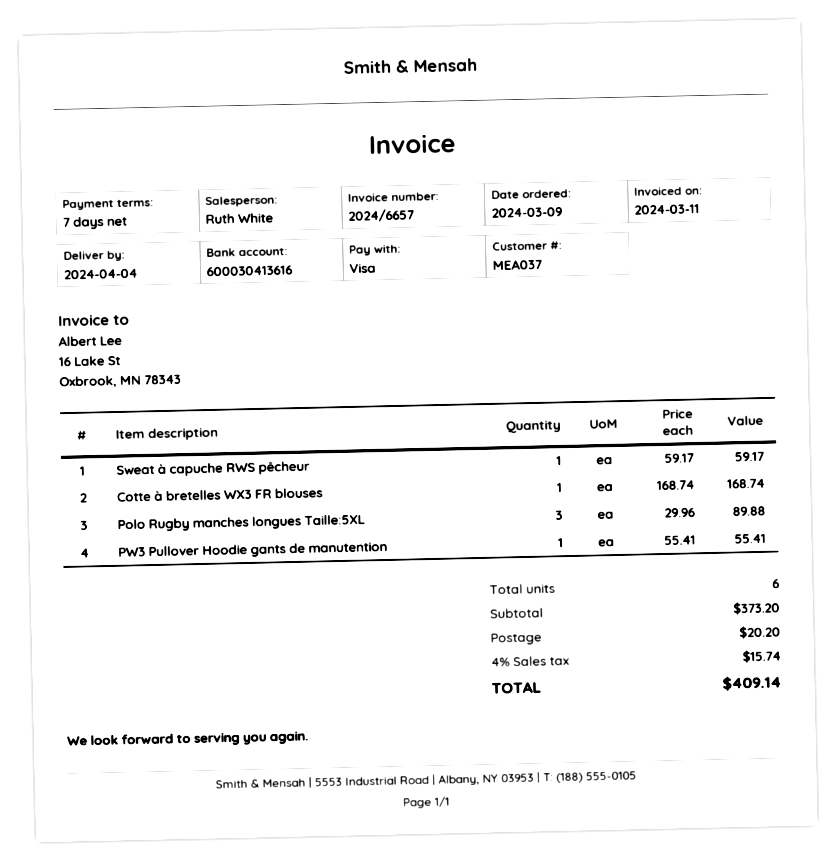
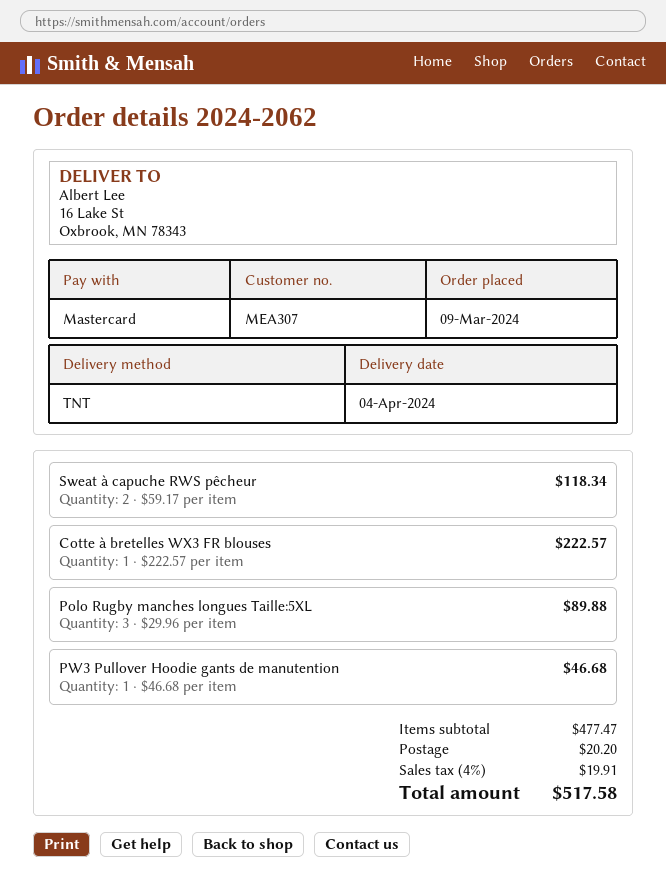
customer number: MEA037 -> MEA307
payment method: Visa -> Mastercard
Sweat à capuche RWS pêcheur: 1 x 59.17 = 59.17 -> 2 x 59.17 = 118.34
Cotte à bretelles WX3 FR blouses: 1 x 168.74 = 168.74 -> 1 x 222.57 = 222.57
PW3 Pullover Hoodie gants de manutention: 1 x 55.41 = 55.41 -> 1 x 46.68 = 46.68
subtotal: 373.20 -> 477.47
tax: 4% = 15.74 -> 4% = 19.91
total: 409.14 -> 517.58

